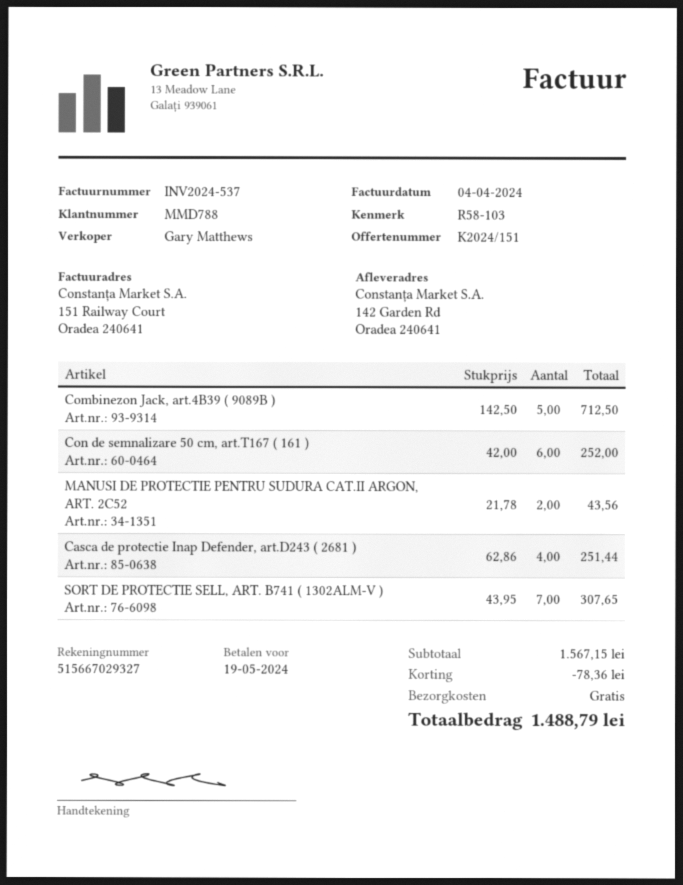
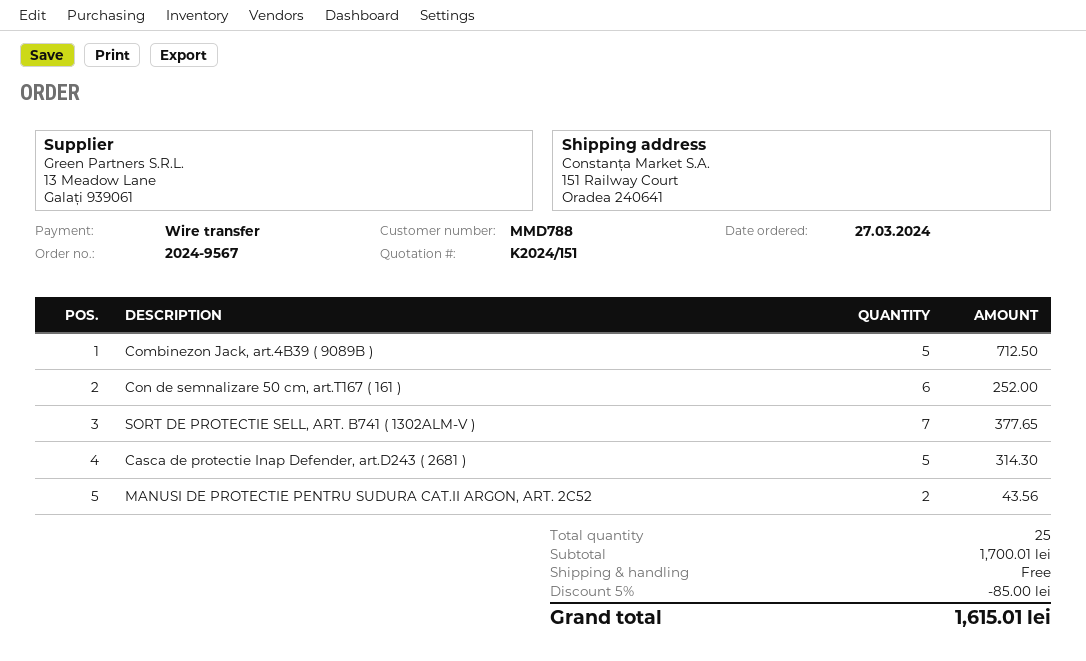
ship to: 142 Garden Rd, Oradea 240641 -> 151 Railway Court, Oradea 240641
Casca de protectie Inap Defender, art.D243 ( 2681 ): 4 for 251.44 -> 5 for 314.30
SORT DE PROTECTIE SELL, ART. B741 ( 1302ALM-V ): 7 for 307.65 -> 7 for 377.65
subtotal: 1567.15 -> 1700.01
discount: 78.36 -> 85.00
total: 1488.79 -> 1615.01

